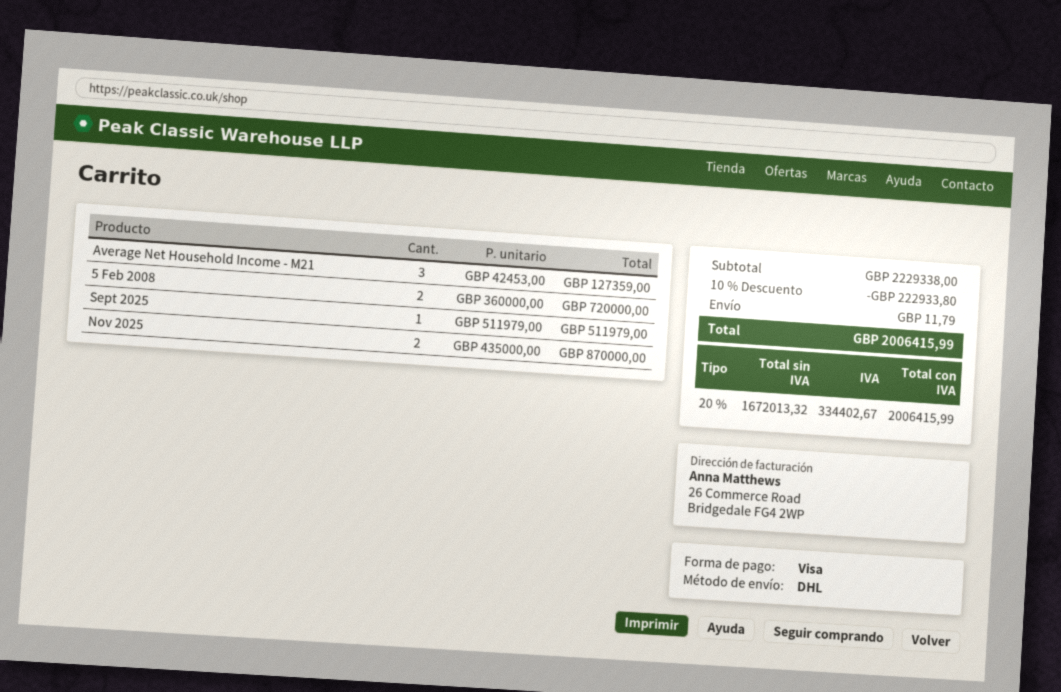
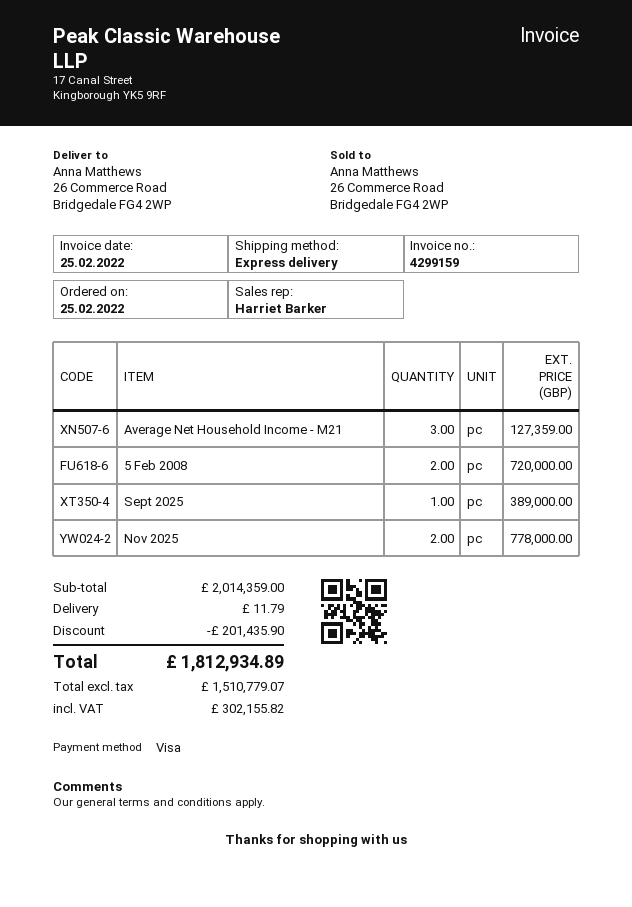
shipping method: DHL -> express
Sept 2025: 1 for 511979.00 -> 1 for 389000.00
Nov 2025: 2 for 870000.00 -> 2 for 778000.00
subtotal: 2229338.00 -> 2014359.00
discount: 222933.80 -> 201435.90
net: 1672013.32 -> 1510779.07
tax: 334402.67 -> 302155.82
total: 2006415.99 -> 1812934.89

